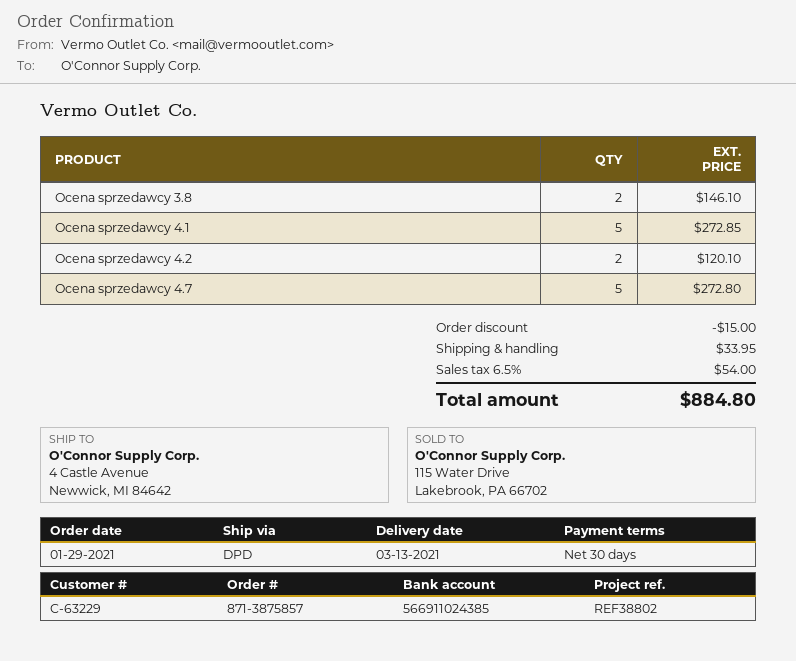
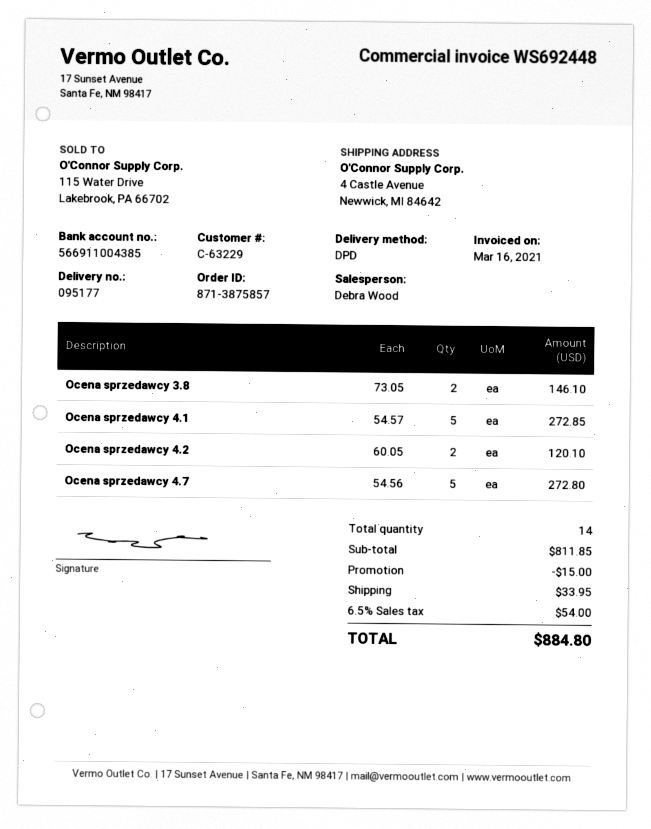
bank account: 566911024385 -> 566911004385

